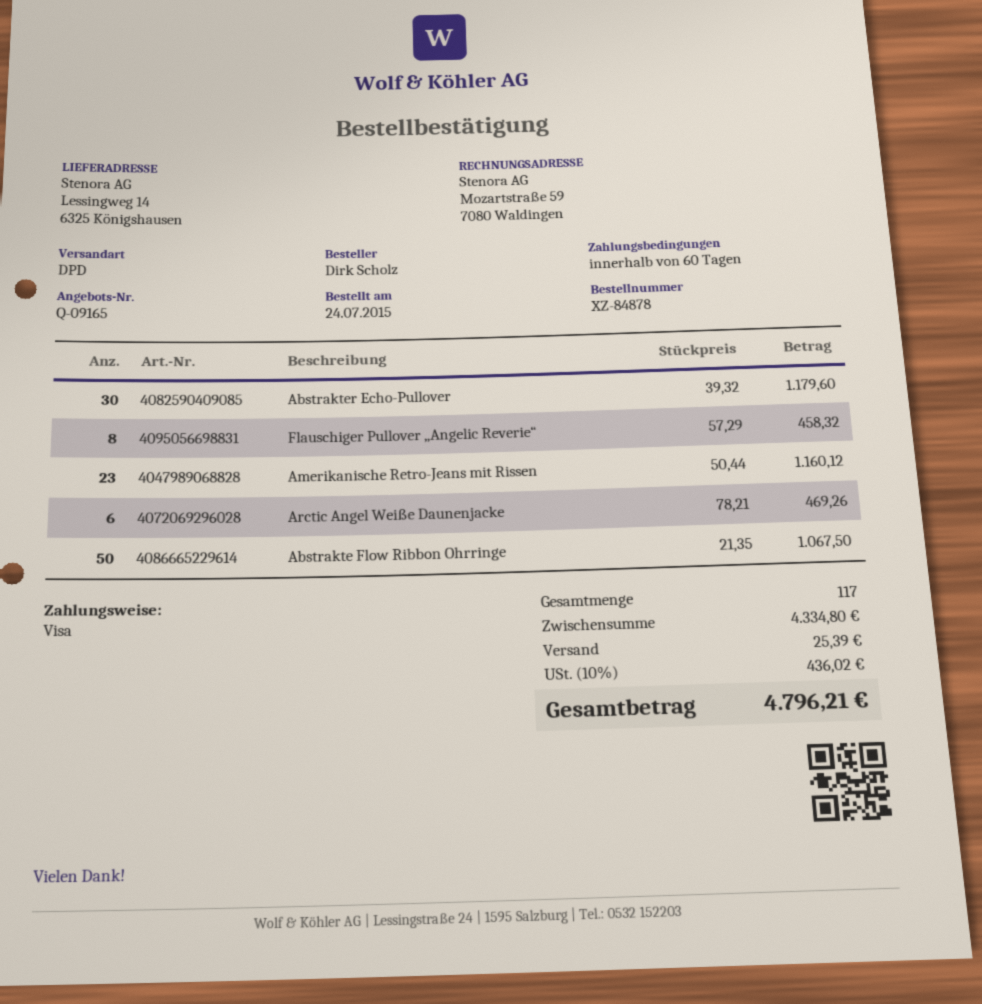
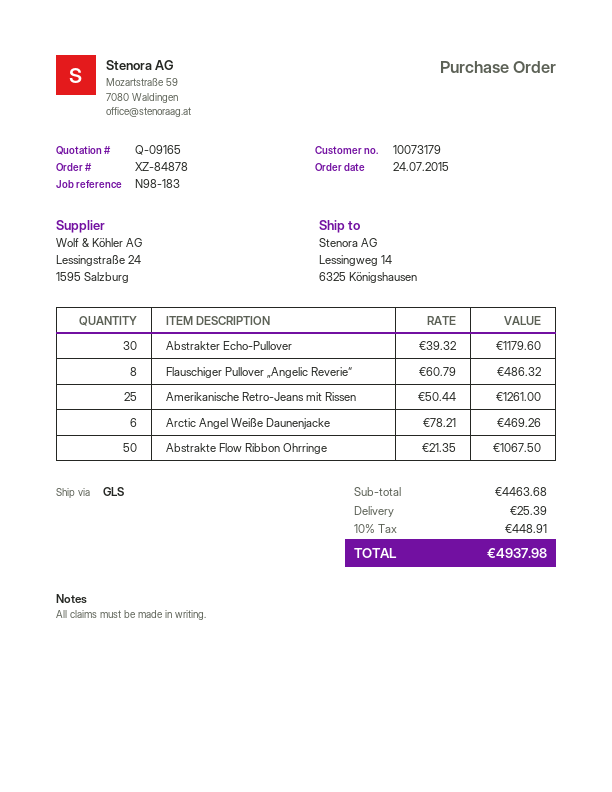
shipping method: DPD -> GLS
Flauschiger Pullover „Angelic Reverie“: 8 x 57.29 = 458.32 -> 8 x 60.79 = 486.32
Amerikanische Retro-Jeans mit Rissen: 23 x 50.44 = 1160.12 -> 25 x 50.44 = 1261.00
subtotal: 4334.80 -> 4463.68
tax: 10% = 436.02 -> 10% = 448.91
total: 4796.21 -> 4937.98

